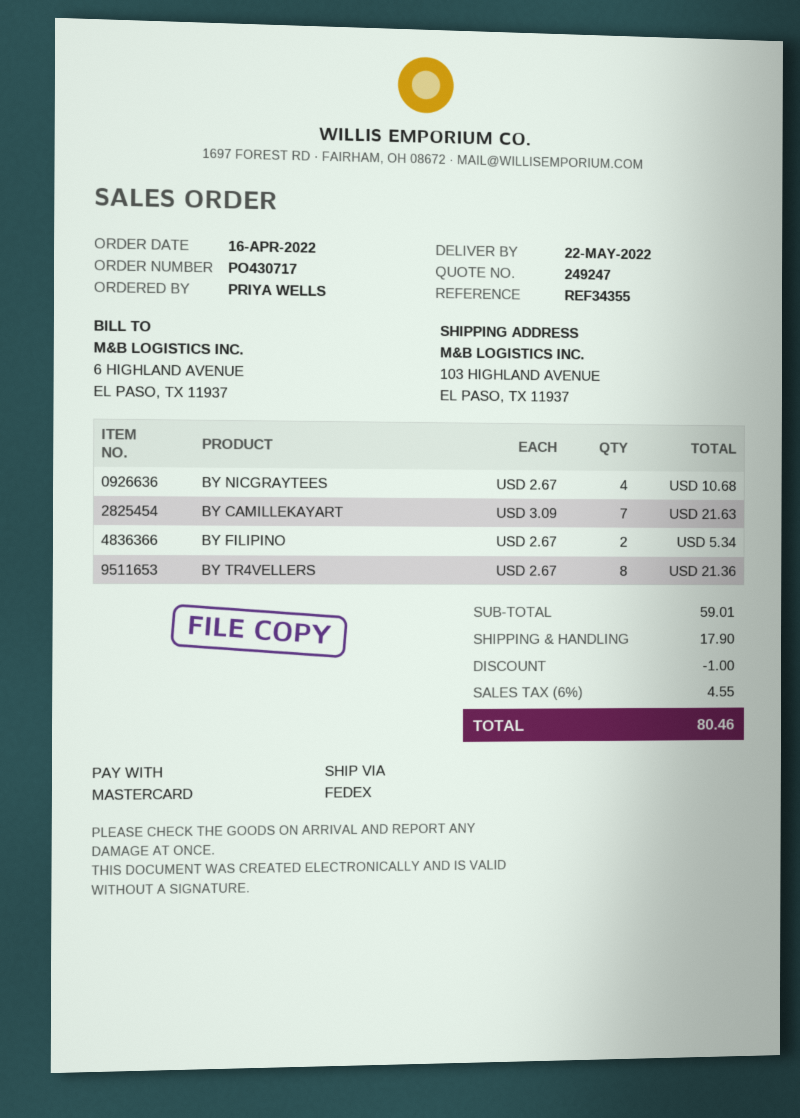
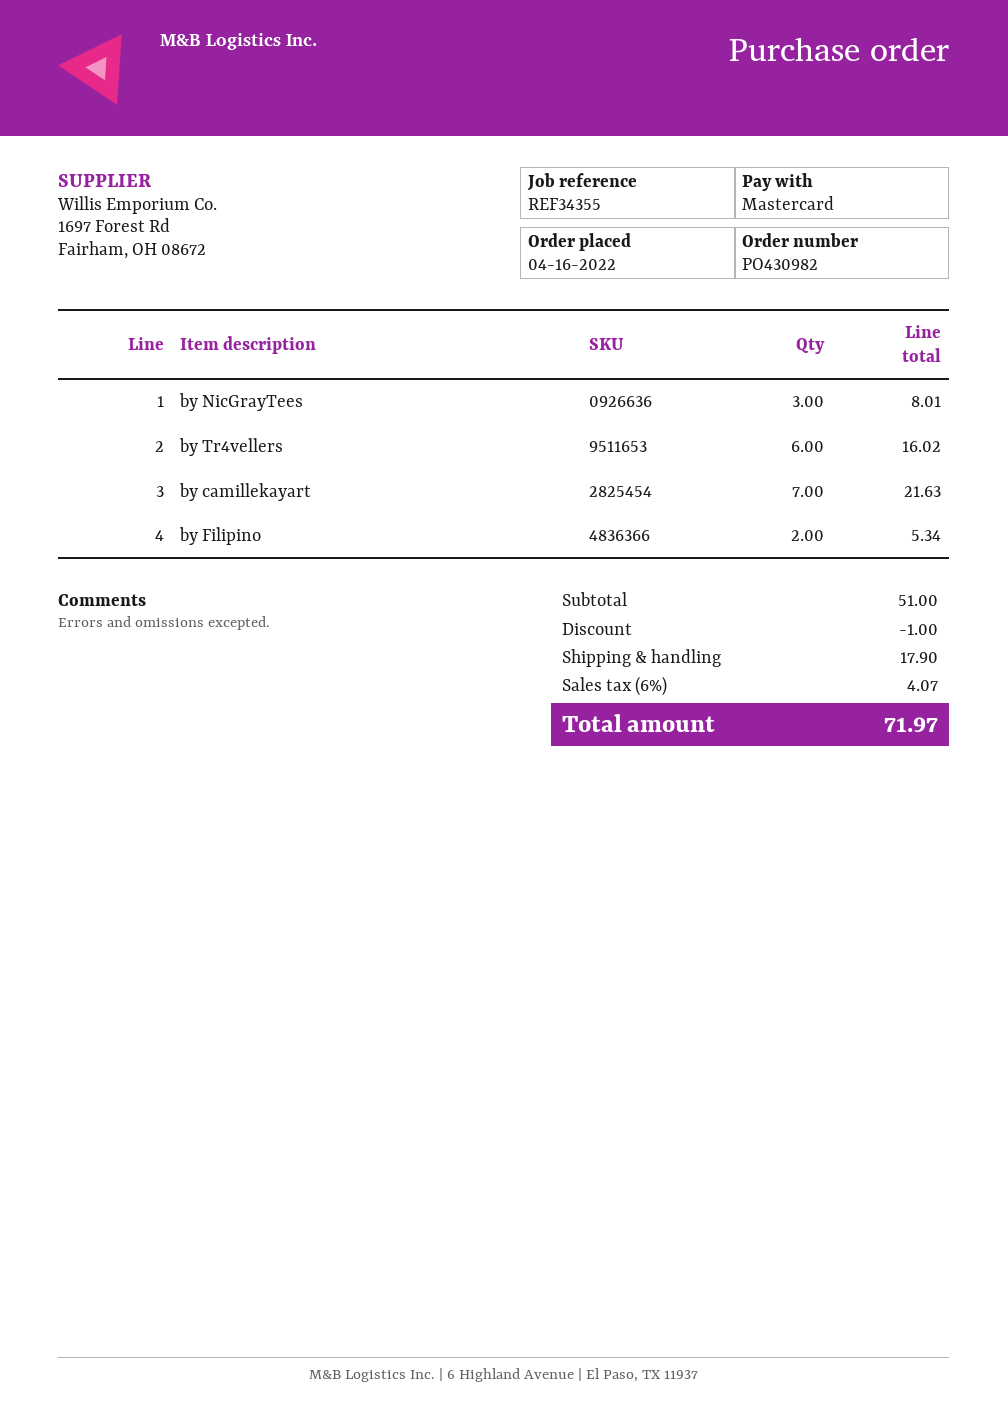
order number: PO430717 -> PO430982
BY NICGRAYTEES: 4 for 10.68 -> 3 for 8.01
BY TR4VELLERS: 8 for 21.36 -> 6 for 16.02
subtotal: 59.01 -> 51.00
tax: 6% = 4.55 -> 6% = 4.07
total: 80.46 -> 71.97

